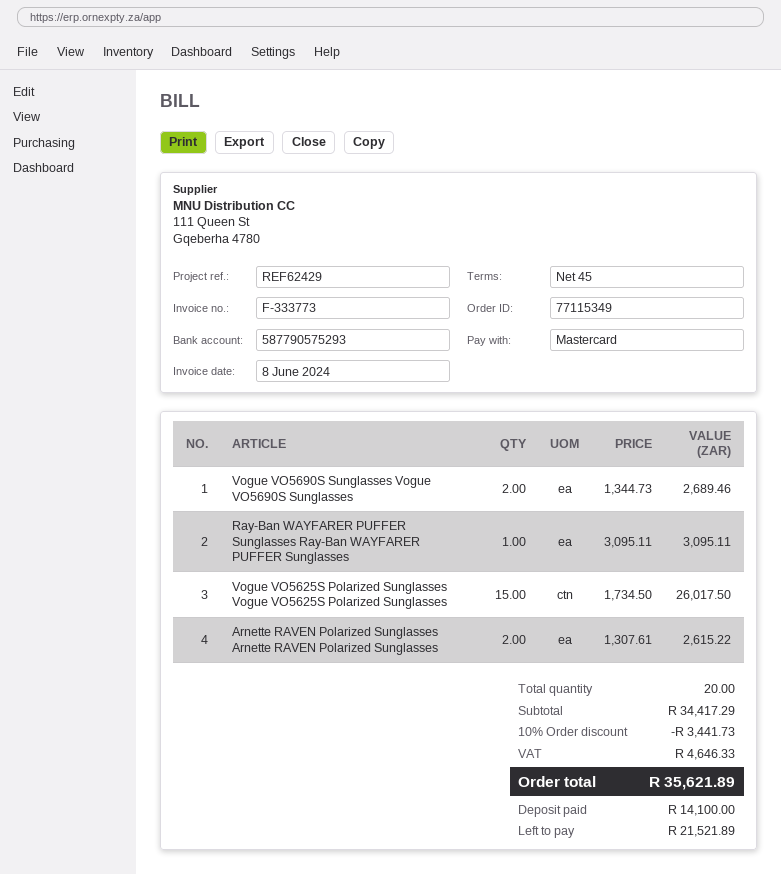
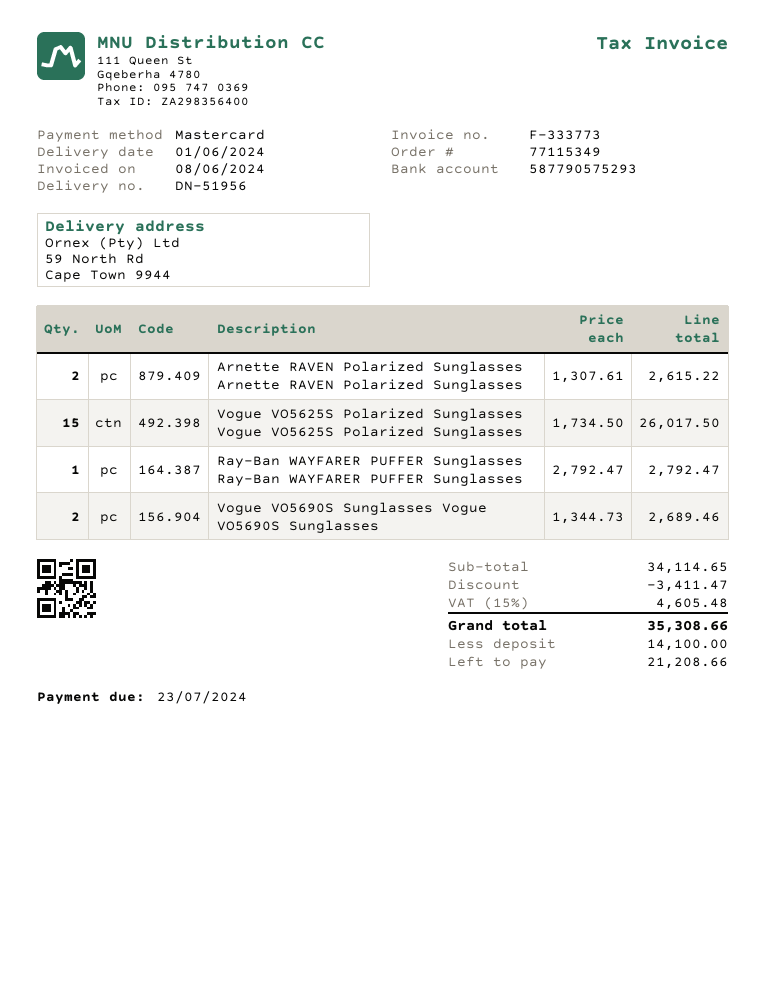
Ray-Ban WAYFARER PUFFER Sunglasses Ray-Ban WAYFARER PUFFER Sunglasses: 1 x 3095.11 = 3095.11 -> 1 x 2792.47 = 2792.47
subtotal: 34417.29 -> 34114.65
discount: 3441.73 -> 3411.47
tax: 4646.33 -> 4605.48
total: 35621.89 -> 35308.66
balance: 21521.89 -> 21208.66

